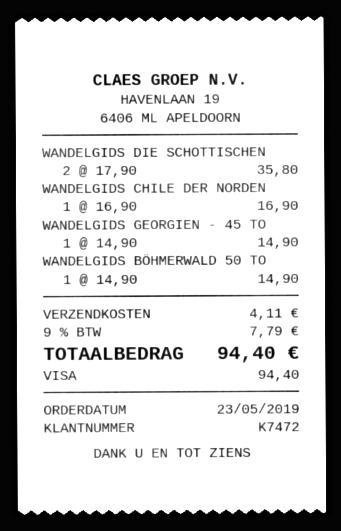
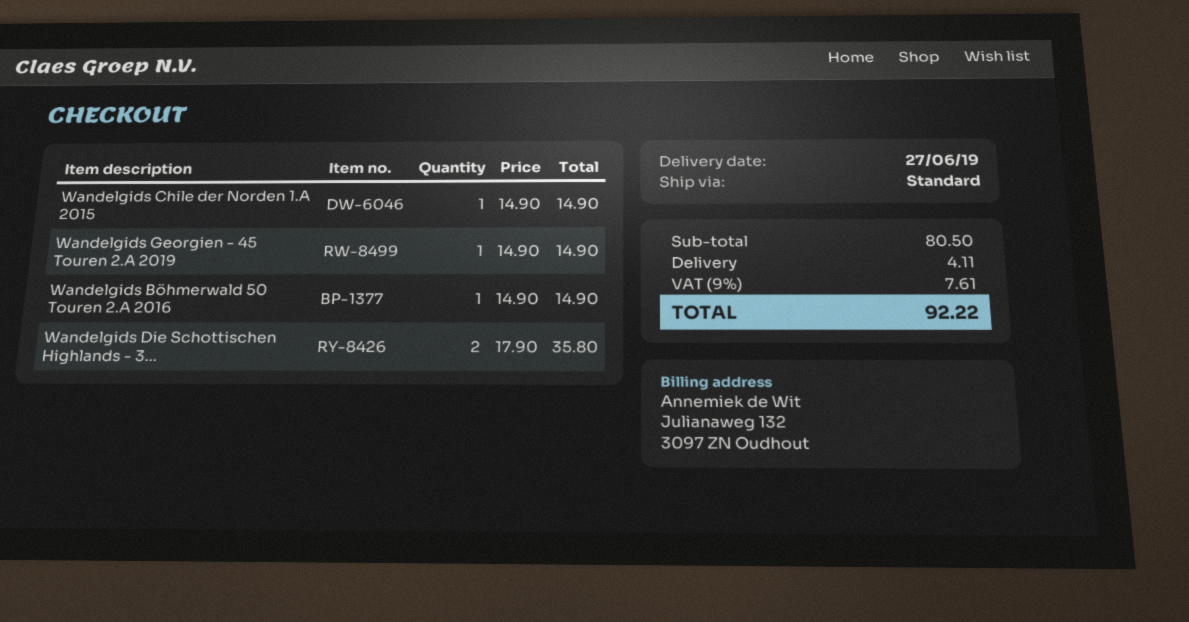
WANDELGIDS CHILE DER NORDEN: 1 x 16.90 = 16.90 -> 1 x 14.90 = 14.90
tax: 9% = 7.79 -> 9% = 7.61
total: 94.40 -> 92.22

